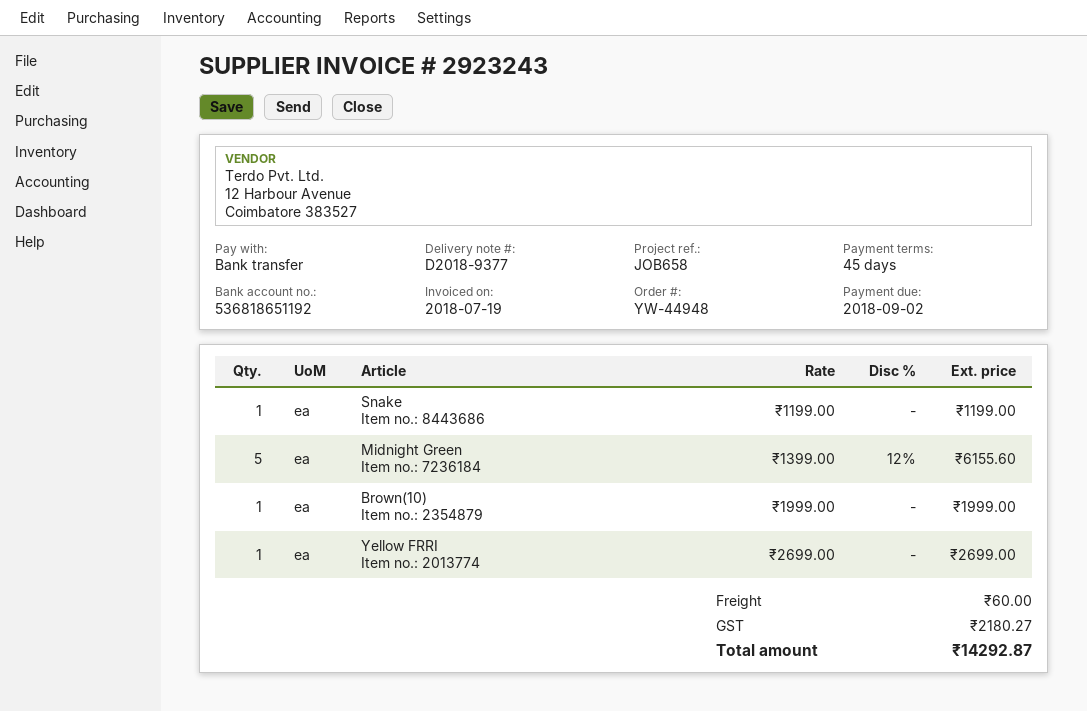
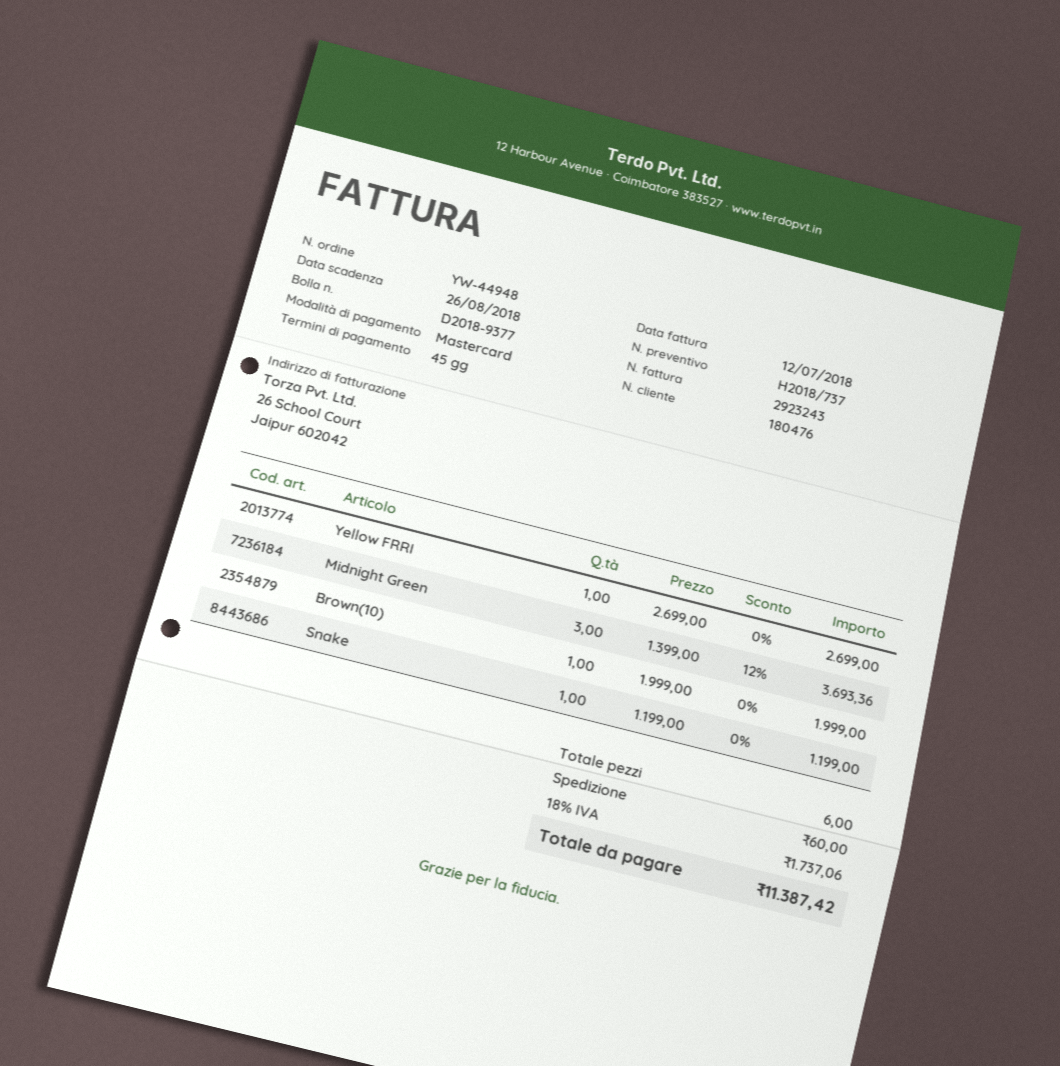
invoice date: 2018-07-19 -> 2018-07-12
due date: 2018-09-02 -> 2018-08-26
payment method: bank transfer -> Mastercard
Midnight Green: 5 x 1399.00 - 12% = 6155.60 -> 3 x 1399.00 - 12% = 3693.36
tax: 2180.27 -> 1737.06
total: 14292.87 -> 11387.42

